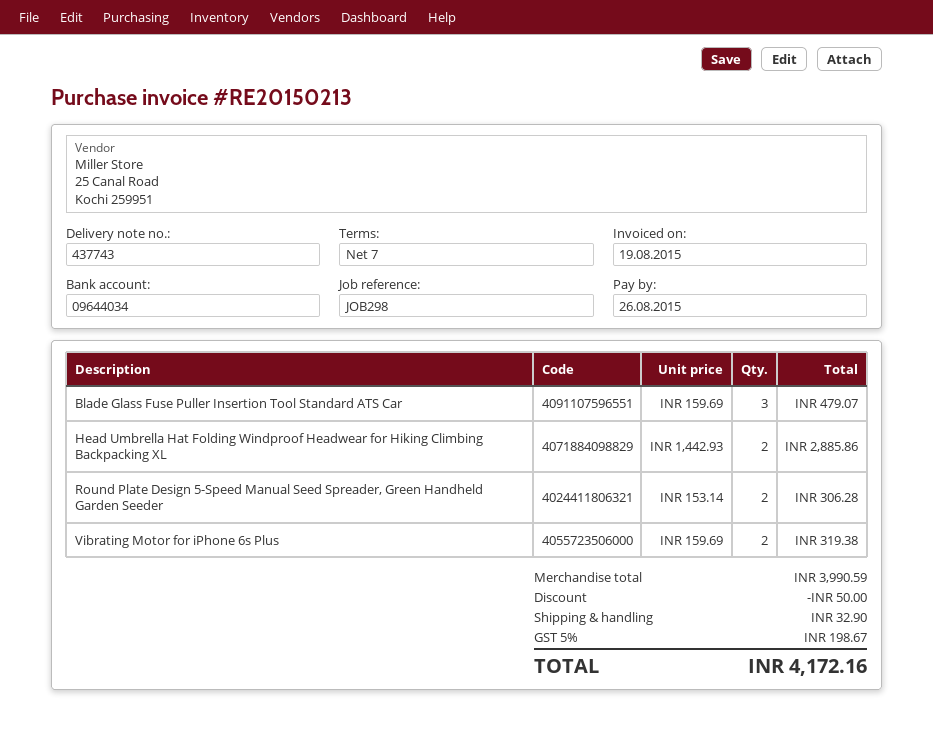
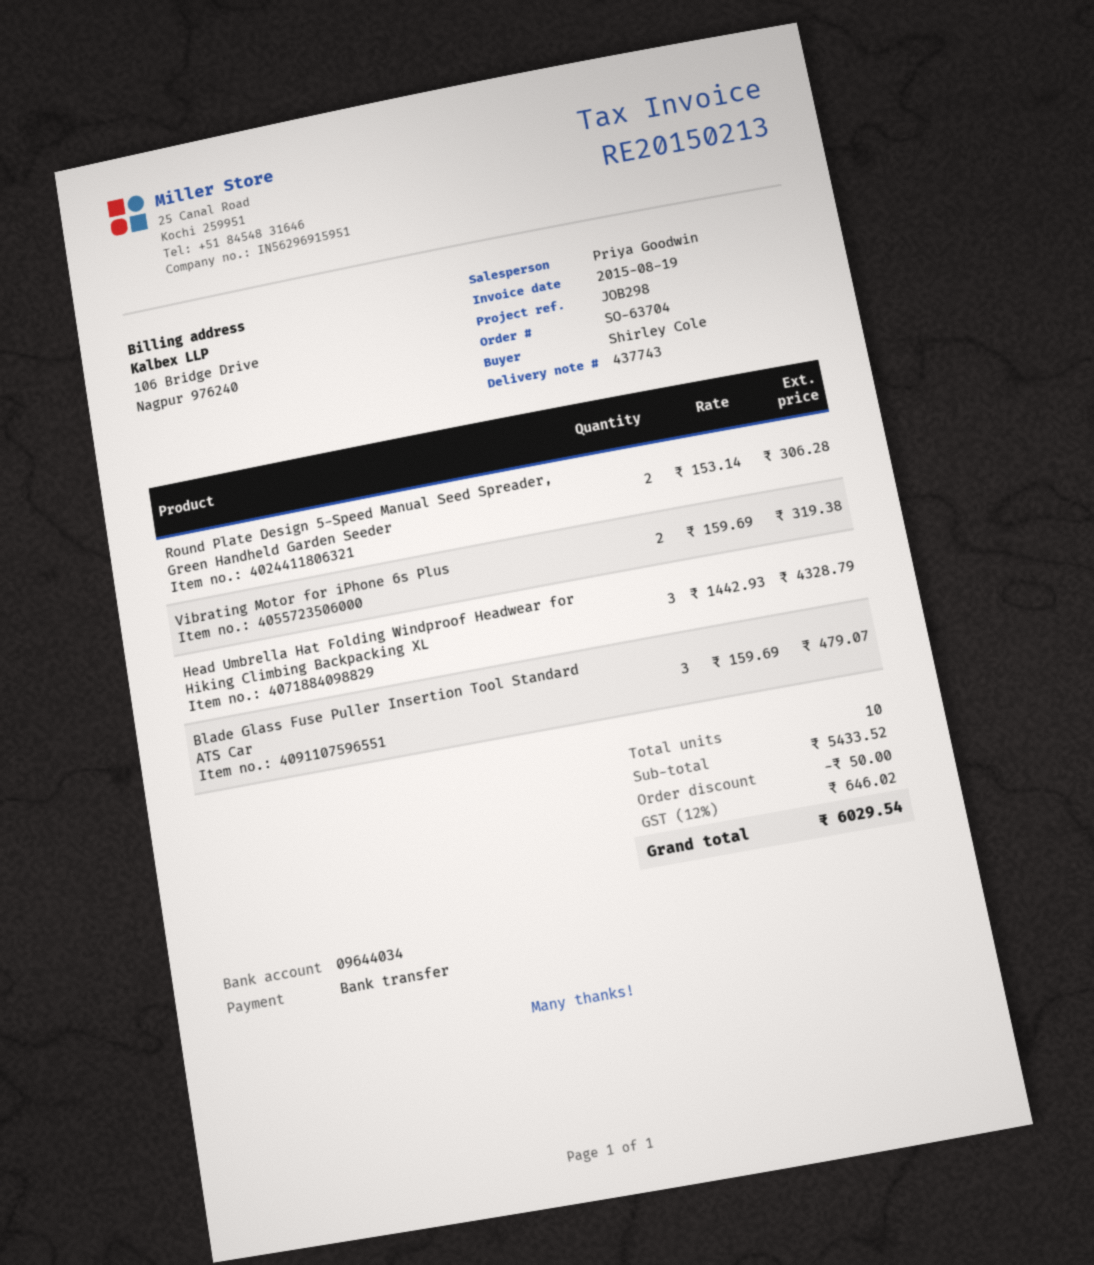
Head Umbrella Hat Folding Windproof Headwear for Hiking Climbing Backpacking XL: 2 x 1442.93 = 2885.86 -> 3 x 1442.93 = 4328.79
subtotal: 3990.59 -> 5433.52
shipping: 32.90 -> none
tax: 5% = 198.67 -> 12% = 646.02
total: 4172.16 -> 6029.54

